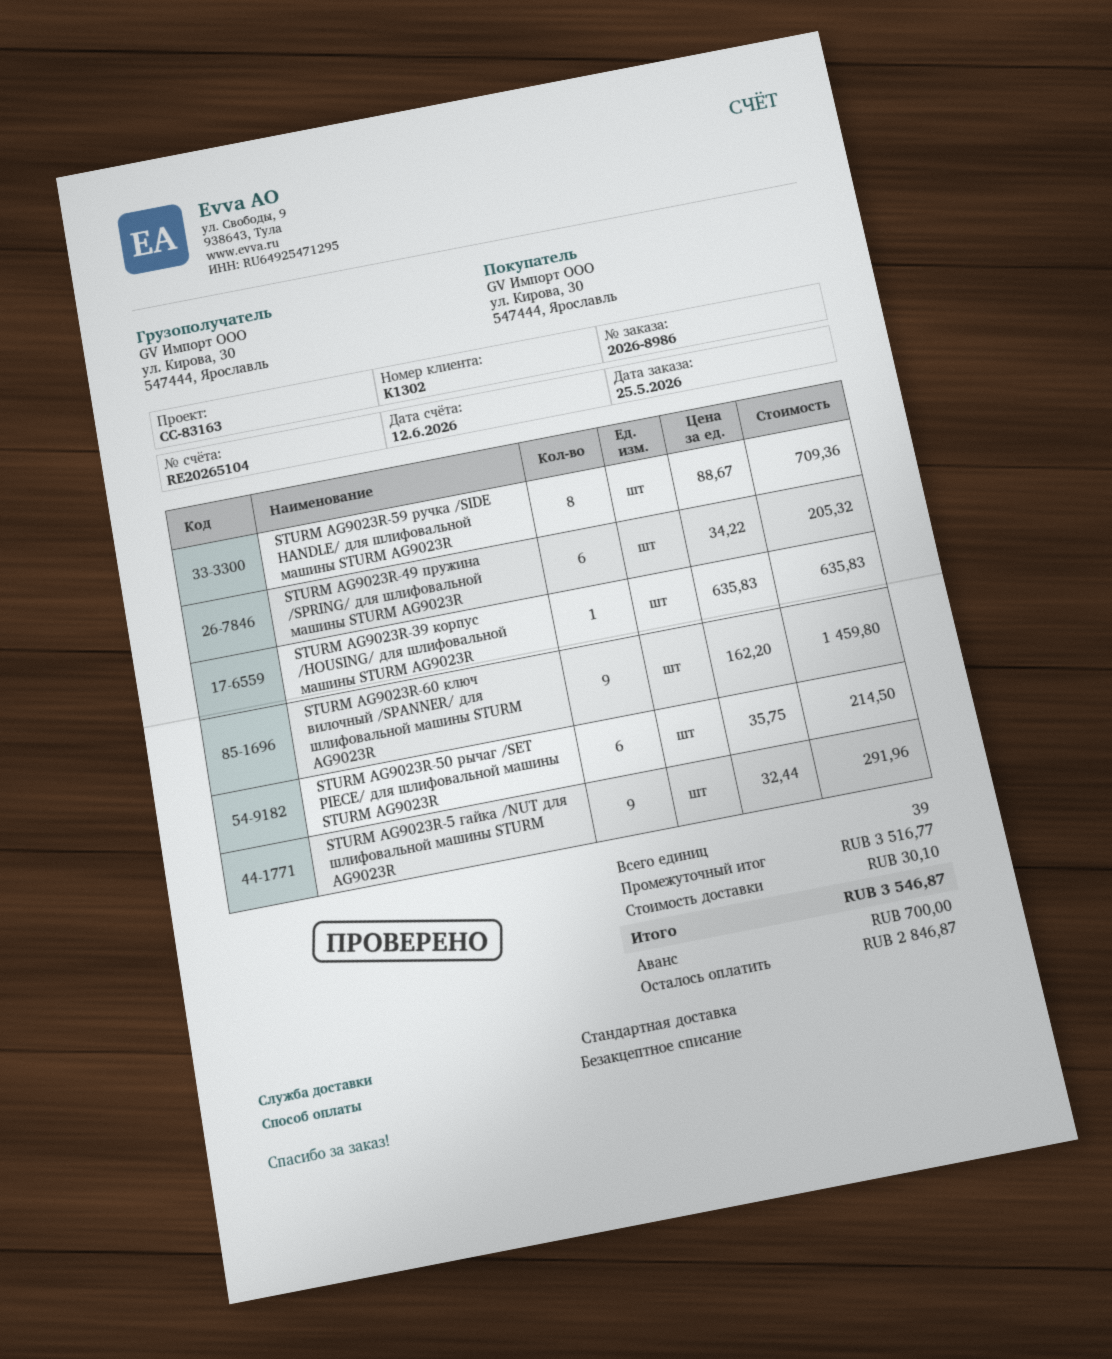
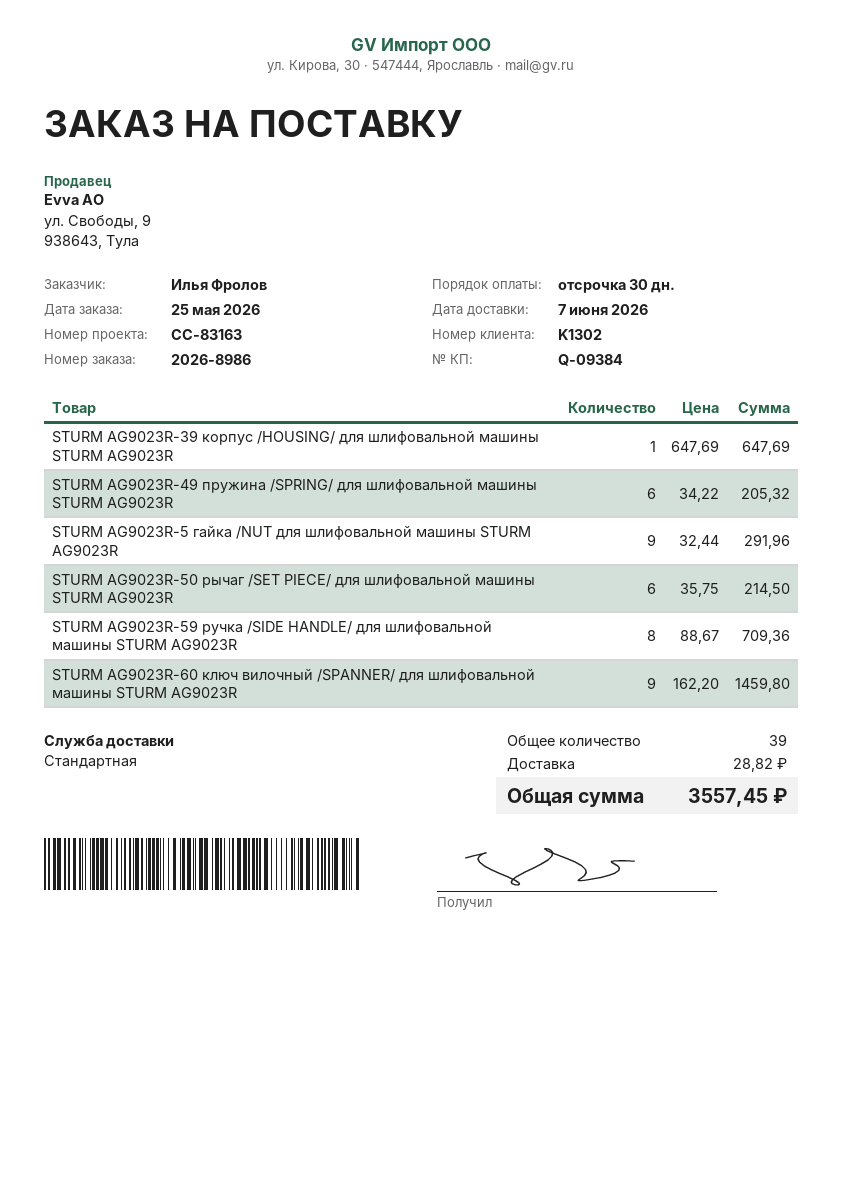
STURM AG9023R-39 корпус /HOUSING/ для шлифовальной машины STURM AG9023R: 1 x 635.83 = 635.83 -> 1 x 647.69 = 647.69
shipping: 30.10 -> 28.82
total: 3546.87 -> 3557.45

